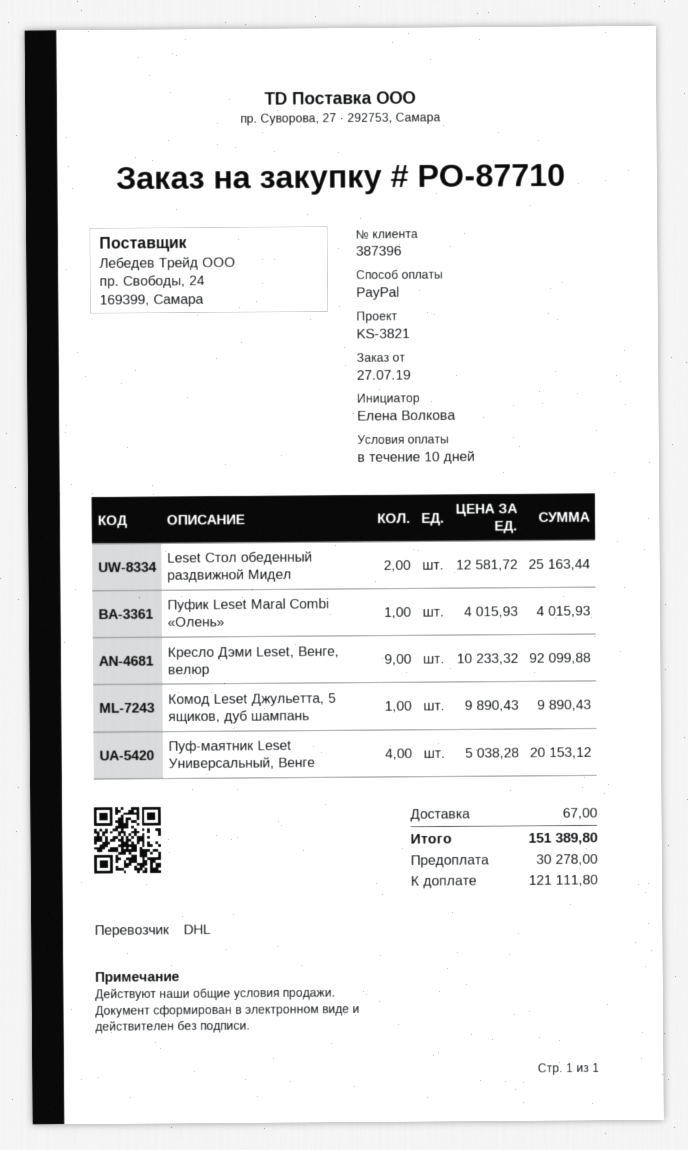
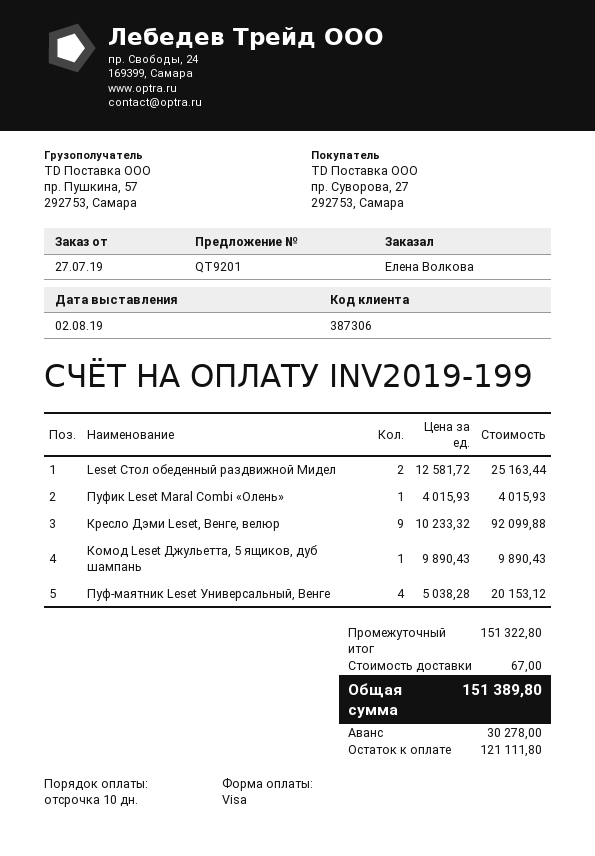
customer number: 387396 -> 387306
payment method: PayPal -> Visa

